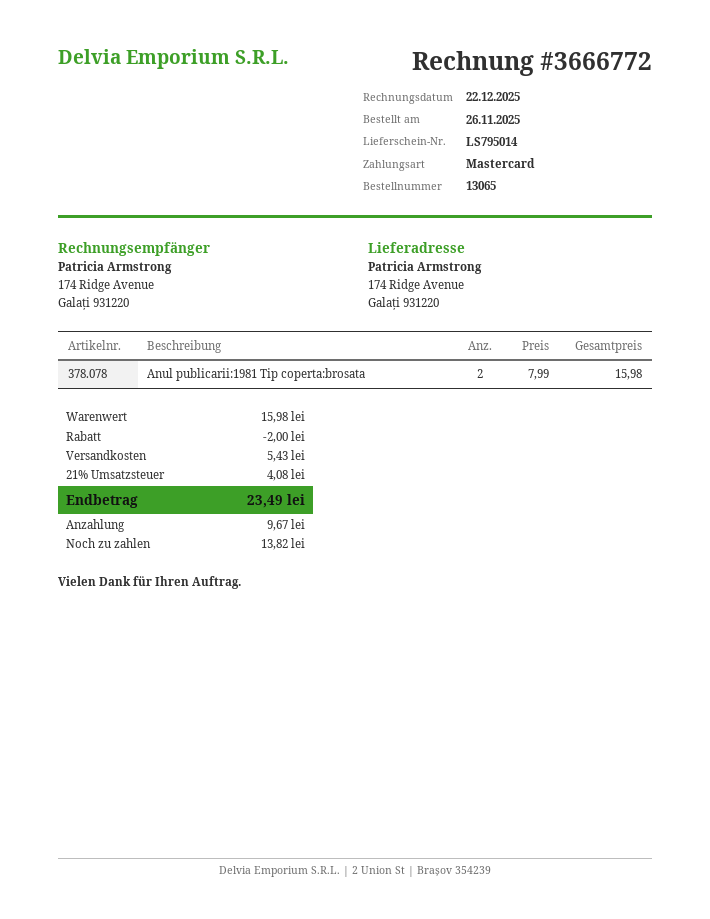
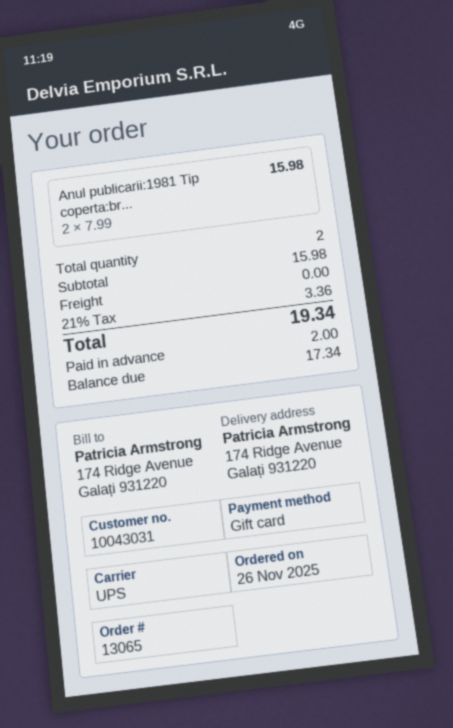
payment method: Mastercard -> gift card
discount: 2.00 -> none
shipping: 5.43 -> 0.00
tax: 21% = 4.08 -> 21% = 3.36
total: 23.49 -> 19.34
deposit: 9.67 -> 2.00
balance: 13.82 -> 17.34

